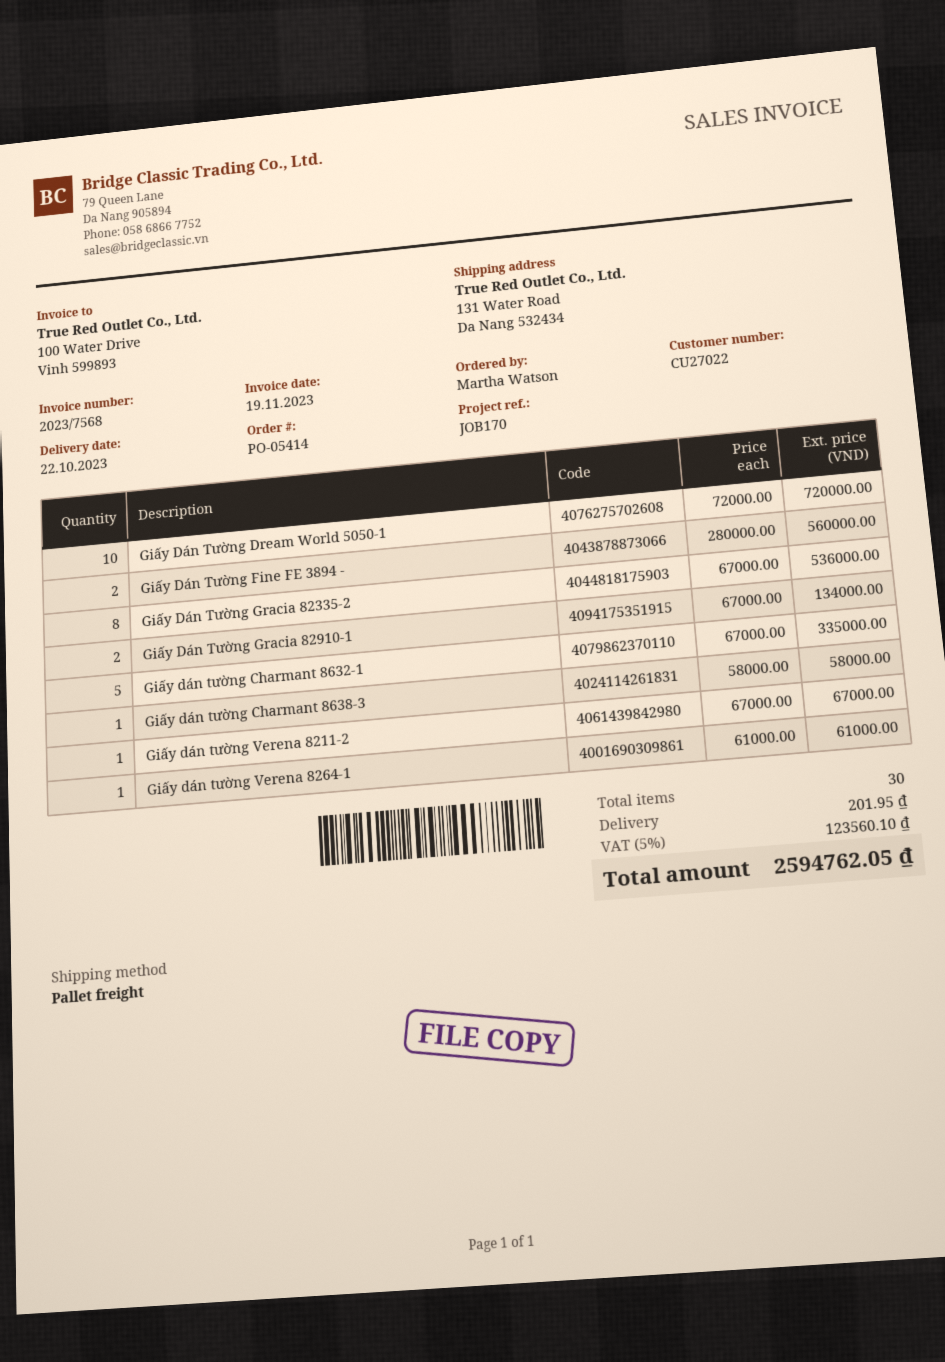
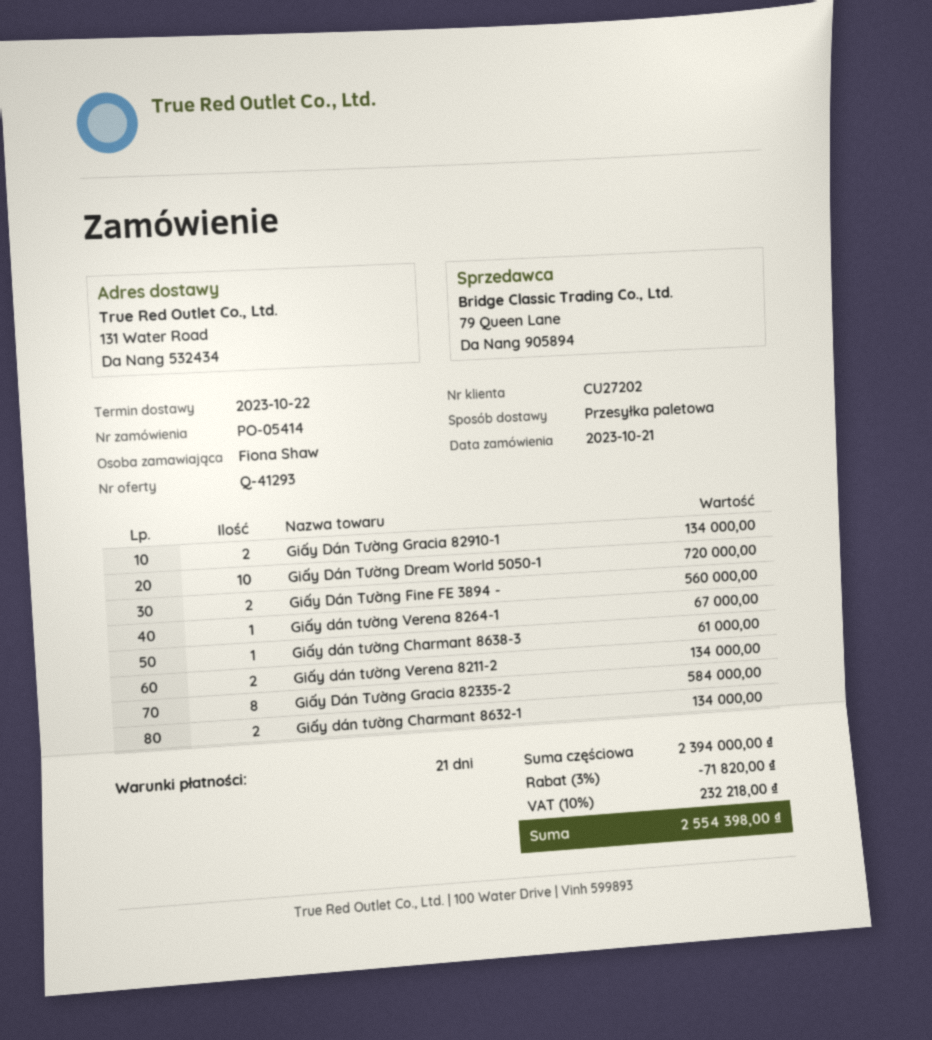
customer number: CU27022 -> CU27202
ordered by: Martha Watson -> Fiona Shaw
Giấy Dán Tường Gracia 82335-2: 8 for 536000.00 -> 8 for 584000.00
Giấy dán tường Charmant 8632-1: 5 for 335000.00 -> 2 for 134000.00
Giấy dán tường Charmant 8638-3: 1 for 58000.00 -> 1 for 61000.00
Giấy dán tường Verena 8211-2: 1 for 67000.00 -> 2 for 134000.00
Giấy dán tường Verena 8264-1: 1 for 61000.00 -> 1 for 67000.00
discount: none -> 3% = 71820.00
shipping: 201.95 -> none
tax: 5% = 123560.10 -> 10% = 232218.00
total: 2594762.05 -> 2554398.00

